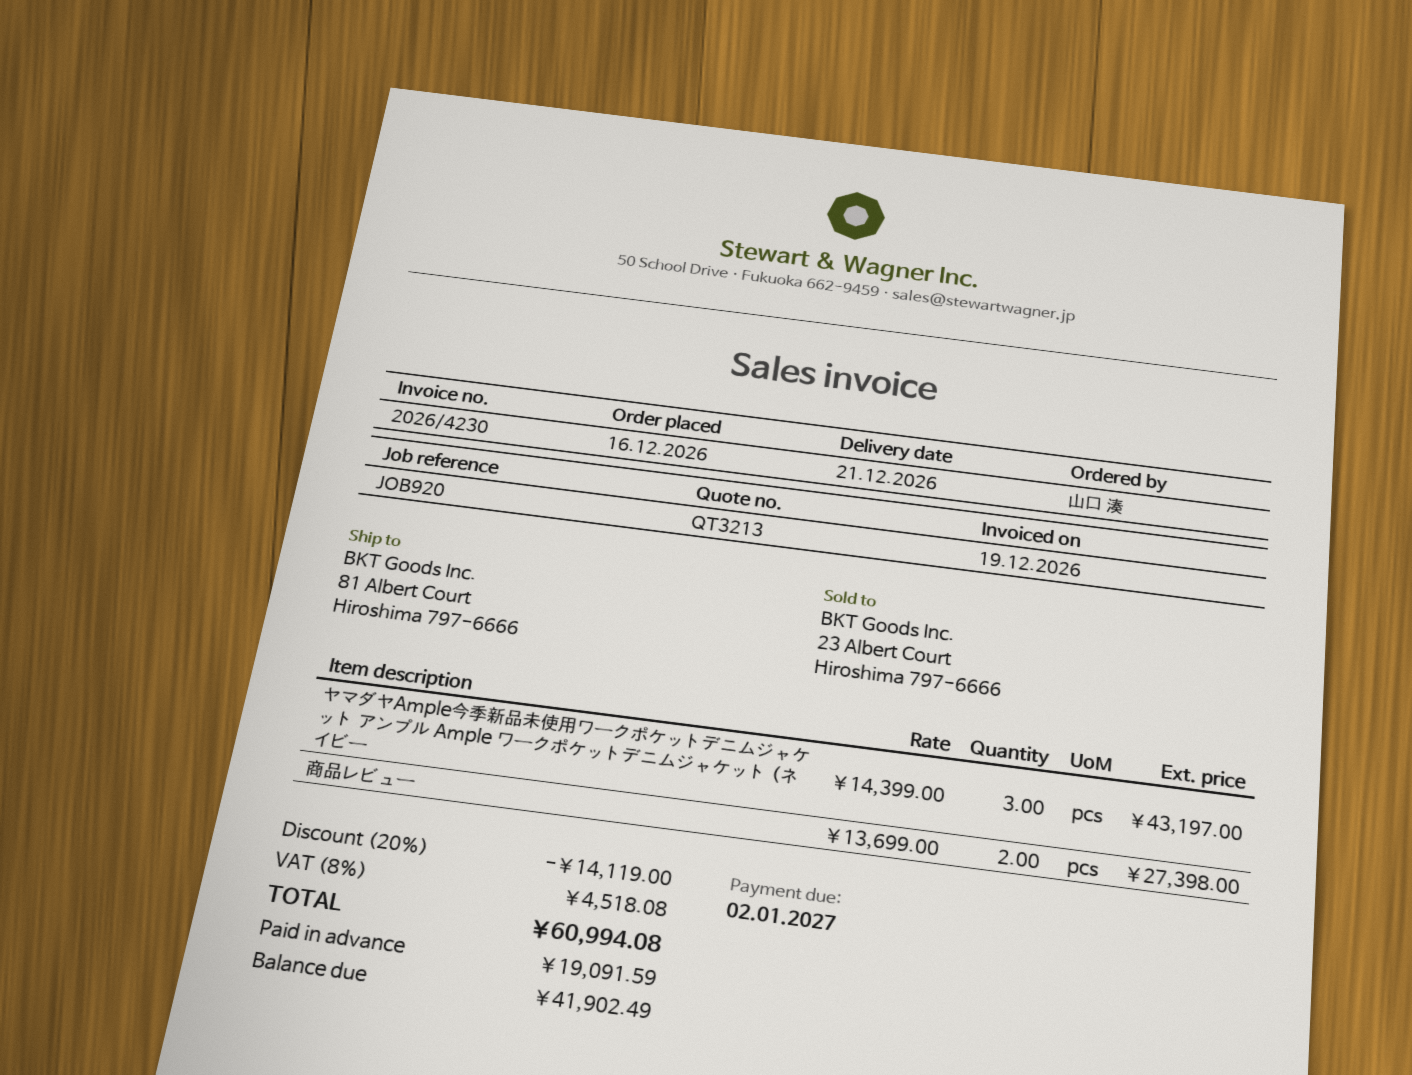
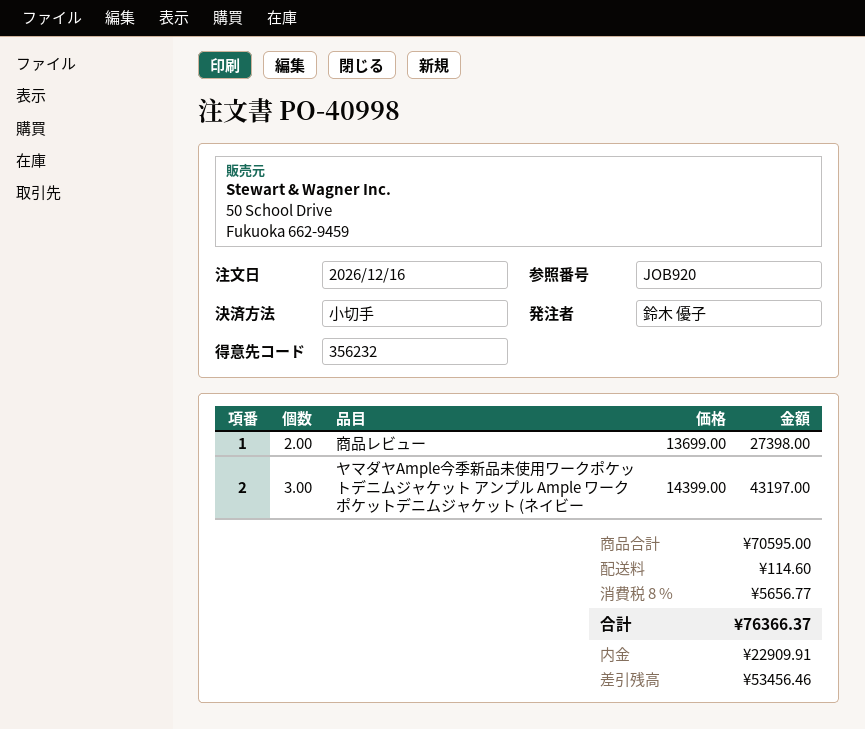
ordered by: 山口 湊 -> 鈴木 優子
discount: 20% = 14119.00 -> none
shipping: none -> 114.60
tax: 8% = 4518.08 -> 8% = 5656.77
total: 60994.08 -> 76366.37
deposit: 19091.59 -> 22909.91
balance: 41902.49 -> 53456.46

